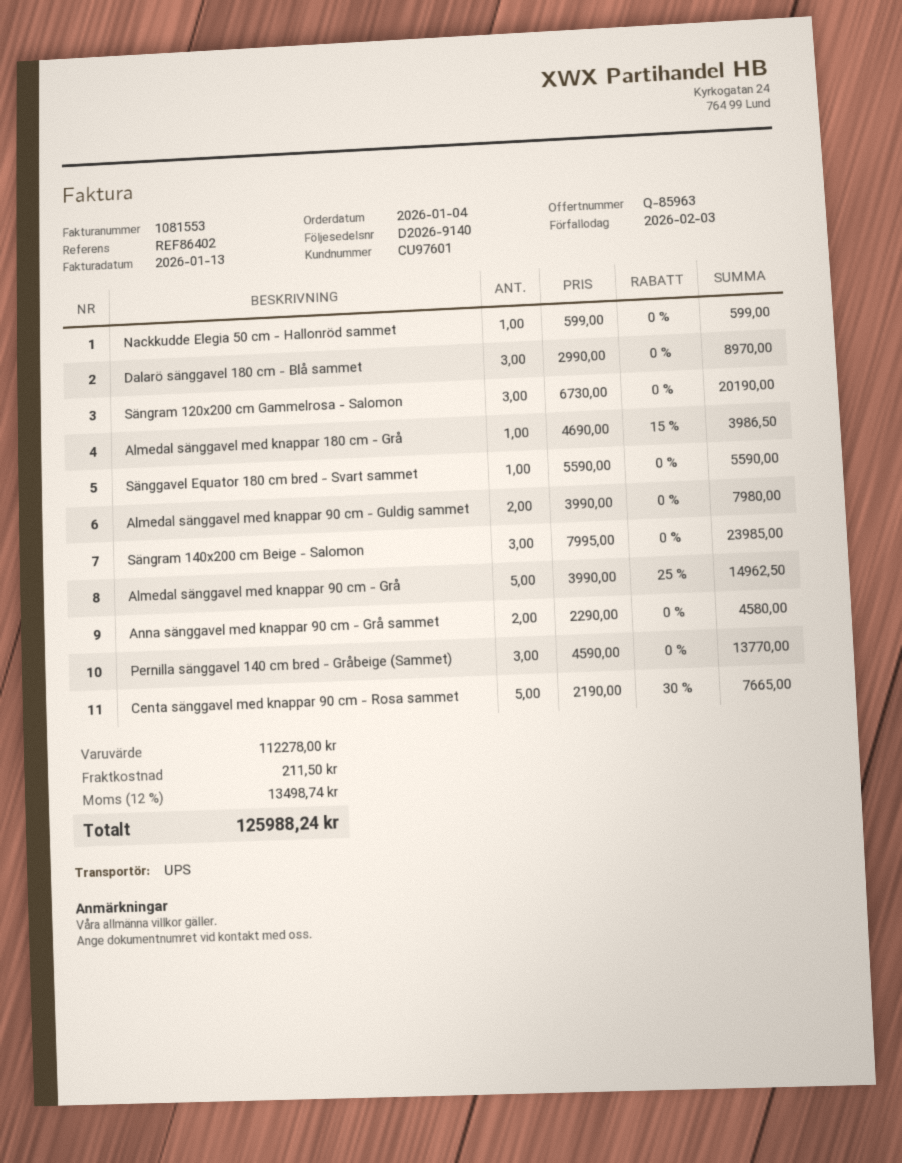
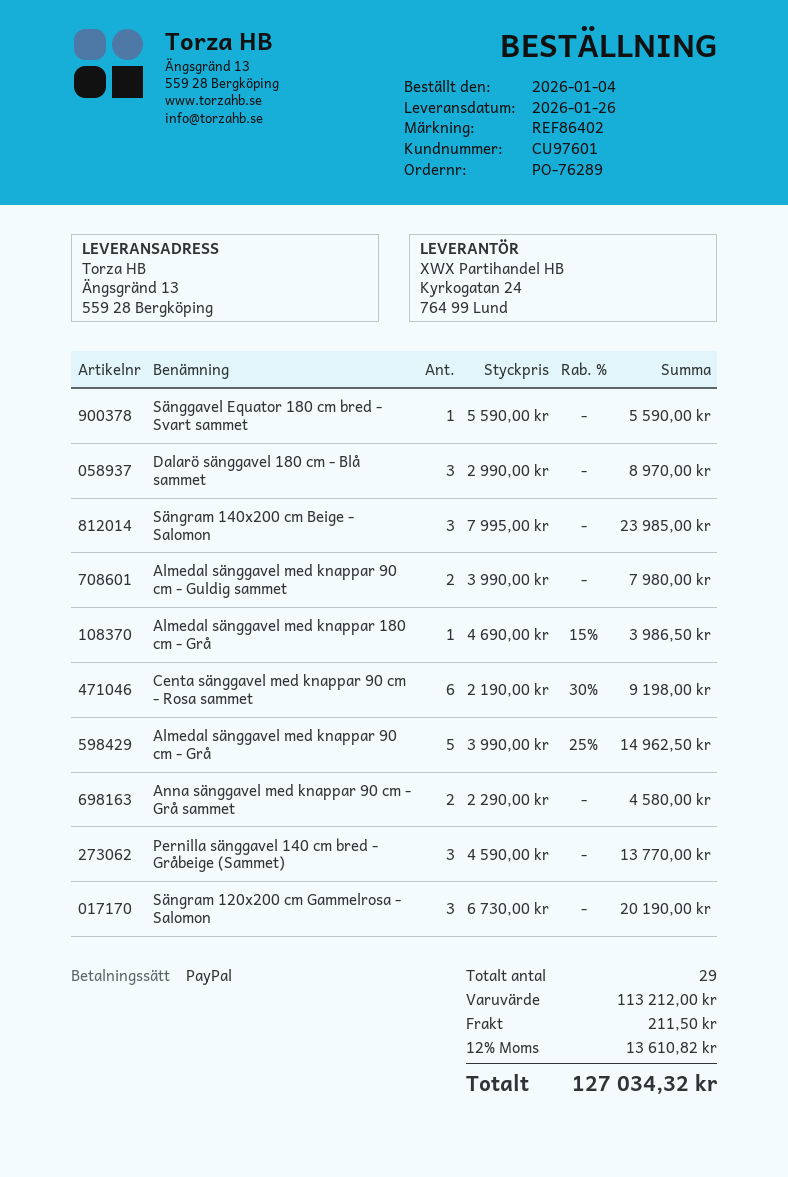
Nackkudde Elegia 50 cm - Hallonröd sammet: 1 x 599.00 = 599.00 -> none
Centa sänggavel med knappar 90 cm - Rosa sammet: 5 x 2190.00 - 30% = 7665.00 -> 6 x 2190.00 - 30% = 9198.00
subtotal: 112278.00 -> 113212.00
tax: 12% = 13498.74 -> 12% = 13610.82
total: 125988.24 -> 127034.32

